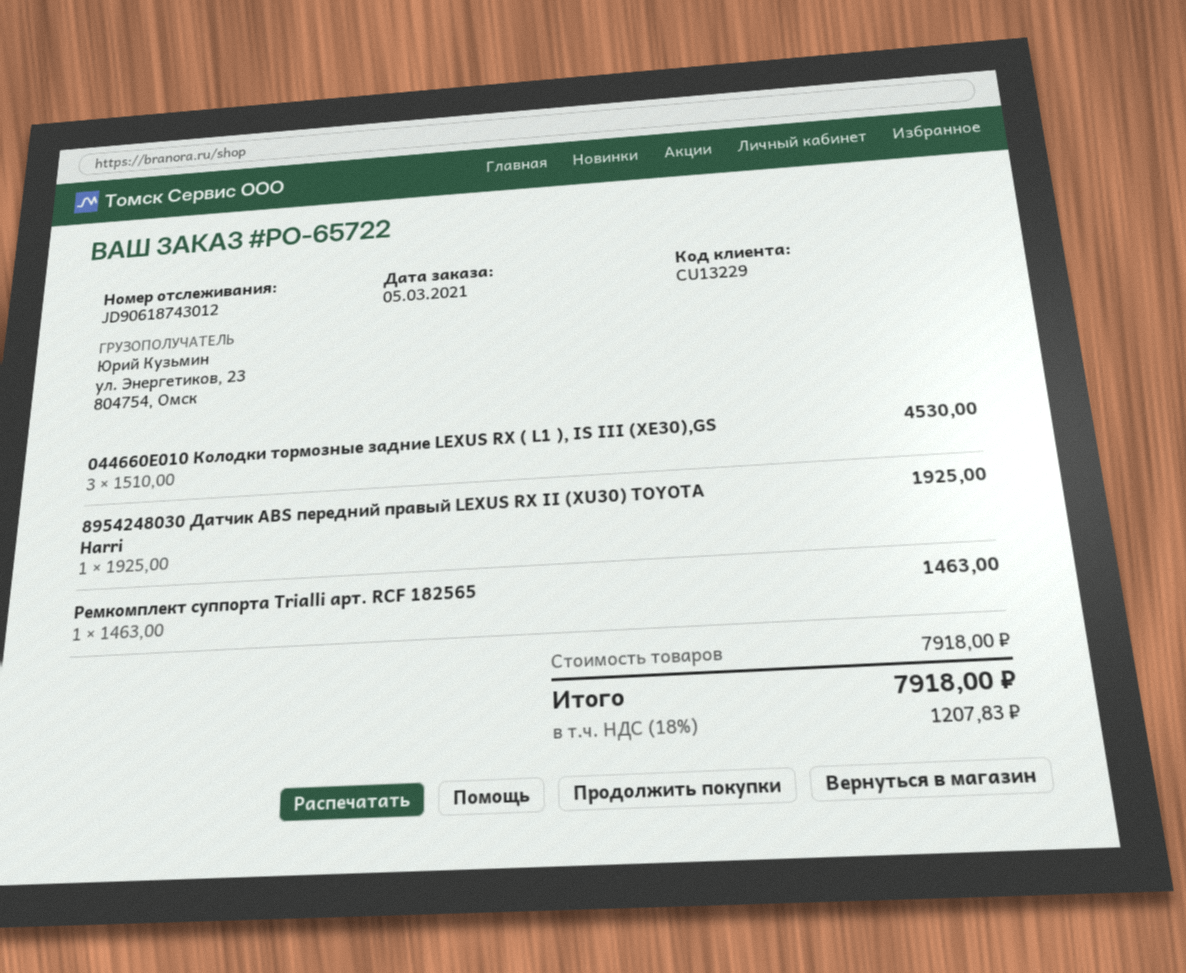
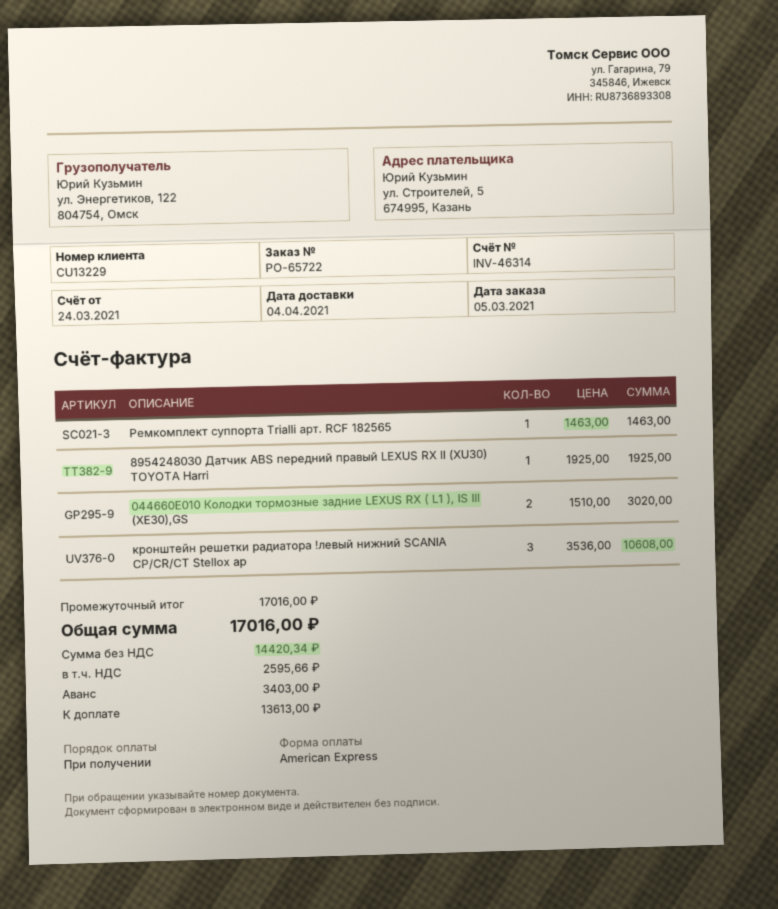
ship to: ул. Энергетиков, 23, 804754, Омск -> ул. Энергетиков, 122, 804754, Омск
044660E010 Колодки тормозные задние LEXUS RX ( L1 ), IS III (XE30),GS: 3 x 1510.00 = 4530.00 -> 2 x 1510.00 = 3020.00
кронштейн решетки радиатора !левый нижний SCANIA CP/CR/CT Stellox ар: none -> 3 x 3536.00 = 10608.00
subtotal: 7918.00 -> 17016.00
tax: 1207.83 -> 2595.66
total: 7918.00 -> 17016.00

